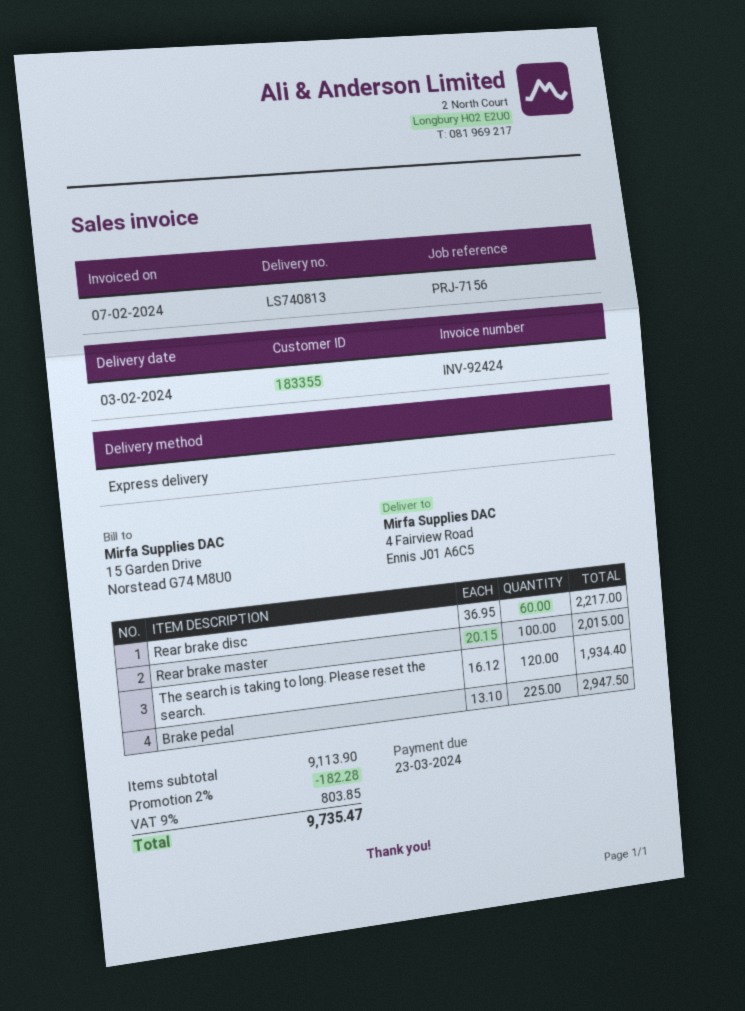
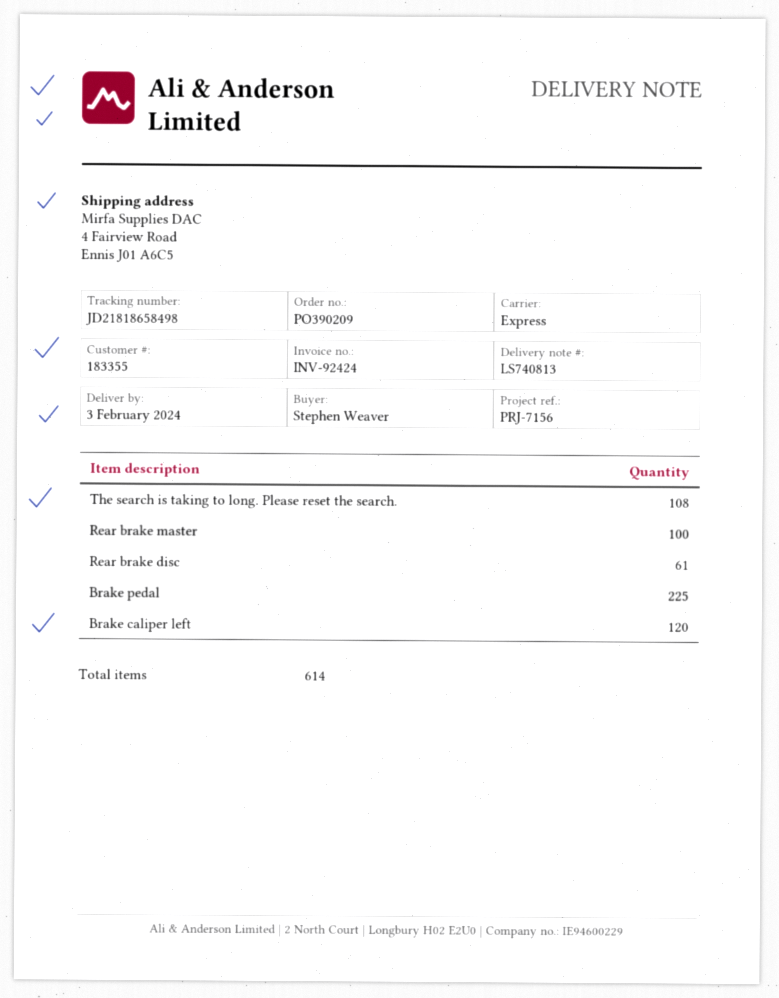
Rear brake disc: 60 -> 61
The search is taking to long. Please reset the search.: 120 -> 108
Brake caliper left: none -> 120

